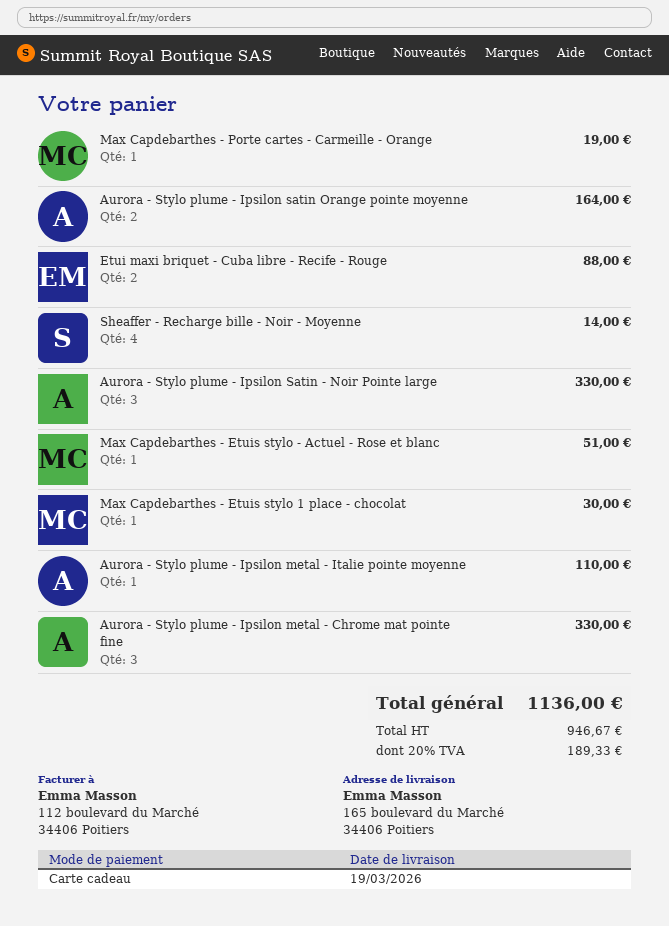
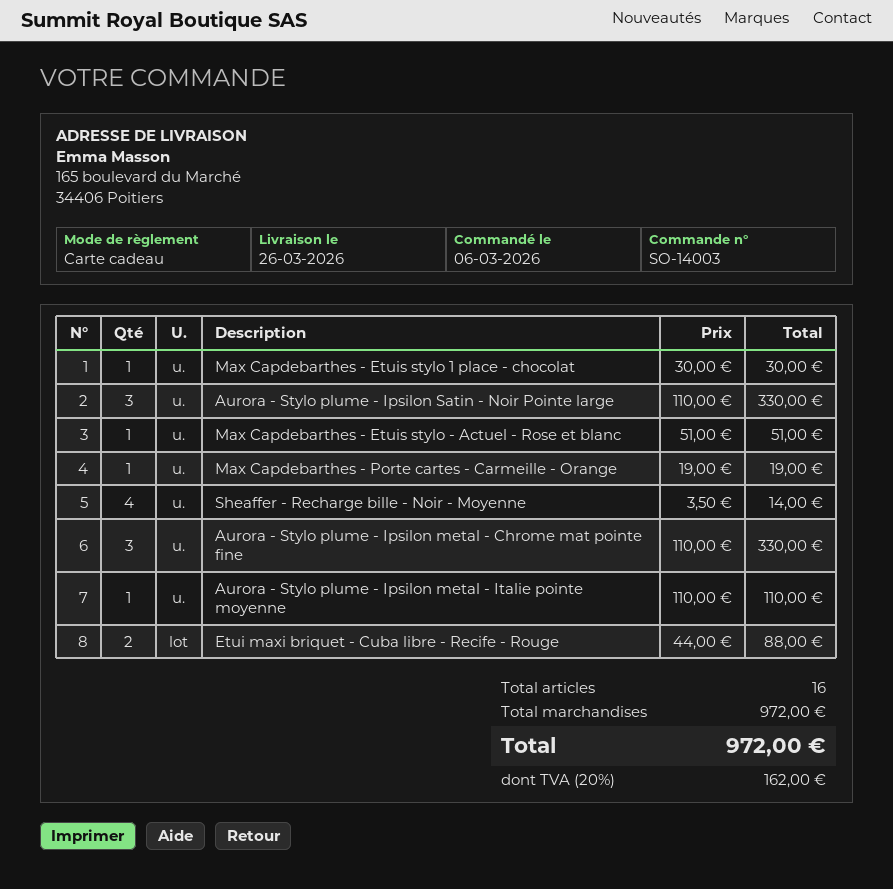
delivery date: 2026-03-19 -> 2026-03-26
Aurora - Stylo plume - Ipsilon satin Orange pointe moyenne: 2 for 164.00 -> none
tax: 20% = 189.33 -> 20% = 162.00
total: 1136.00 -> 972.00

